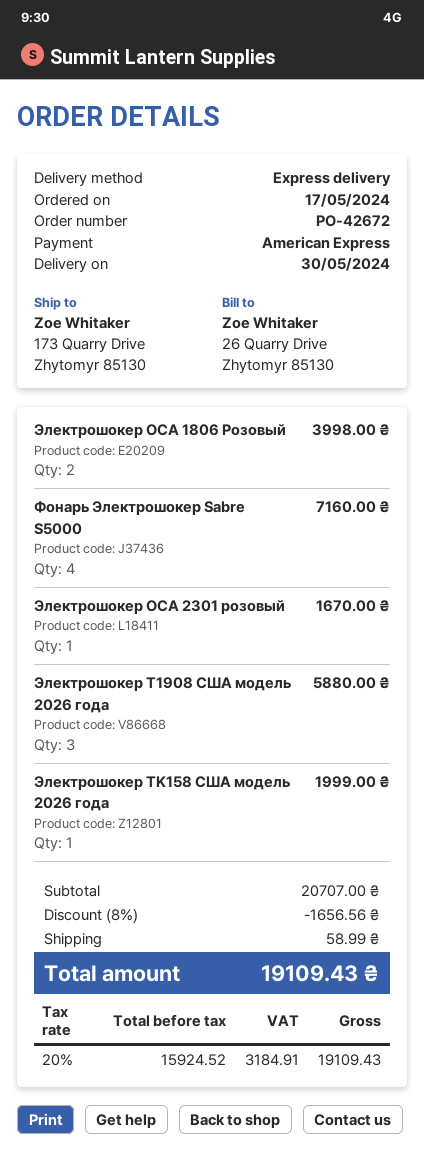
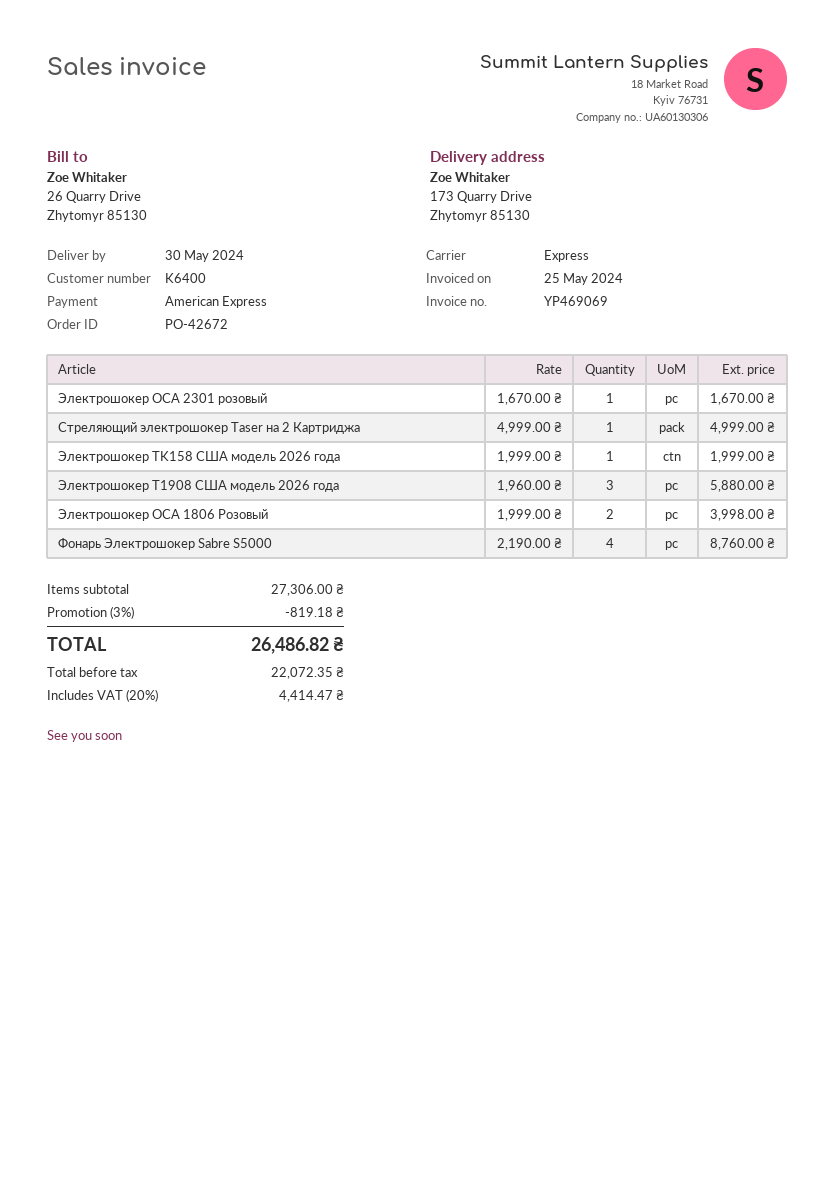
Фонарь Электрошокер Sabre S5000: 4 for 7160.00 -> 4 for 8760.00
Стреляющий электрошокер Taser на 2 Картриджа: none -> 1 for 4999.00
subtotal: 20707.00 -> 27306.00
discount: 8% = 1656.56 -> 3% = 819.18
shipping: 58.99 -> none
net: 15924.52 -> 22072.35
tax: 20% = 3184.91 -> 20% = 4414.47
total: 19109.43 -> 26486.82

